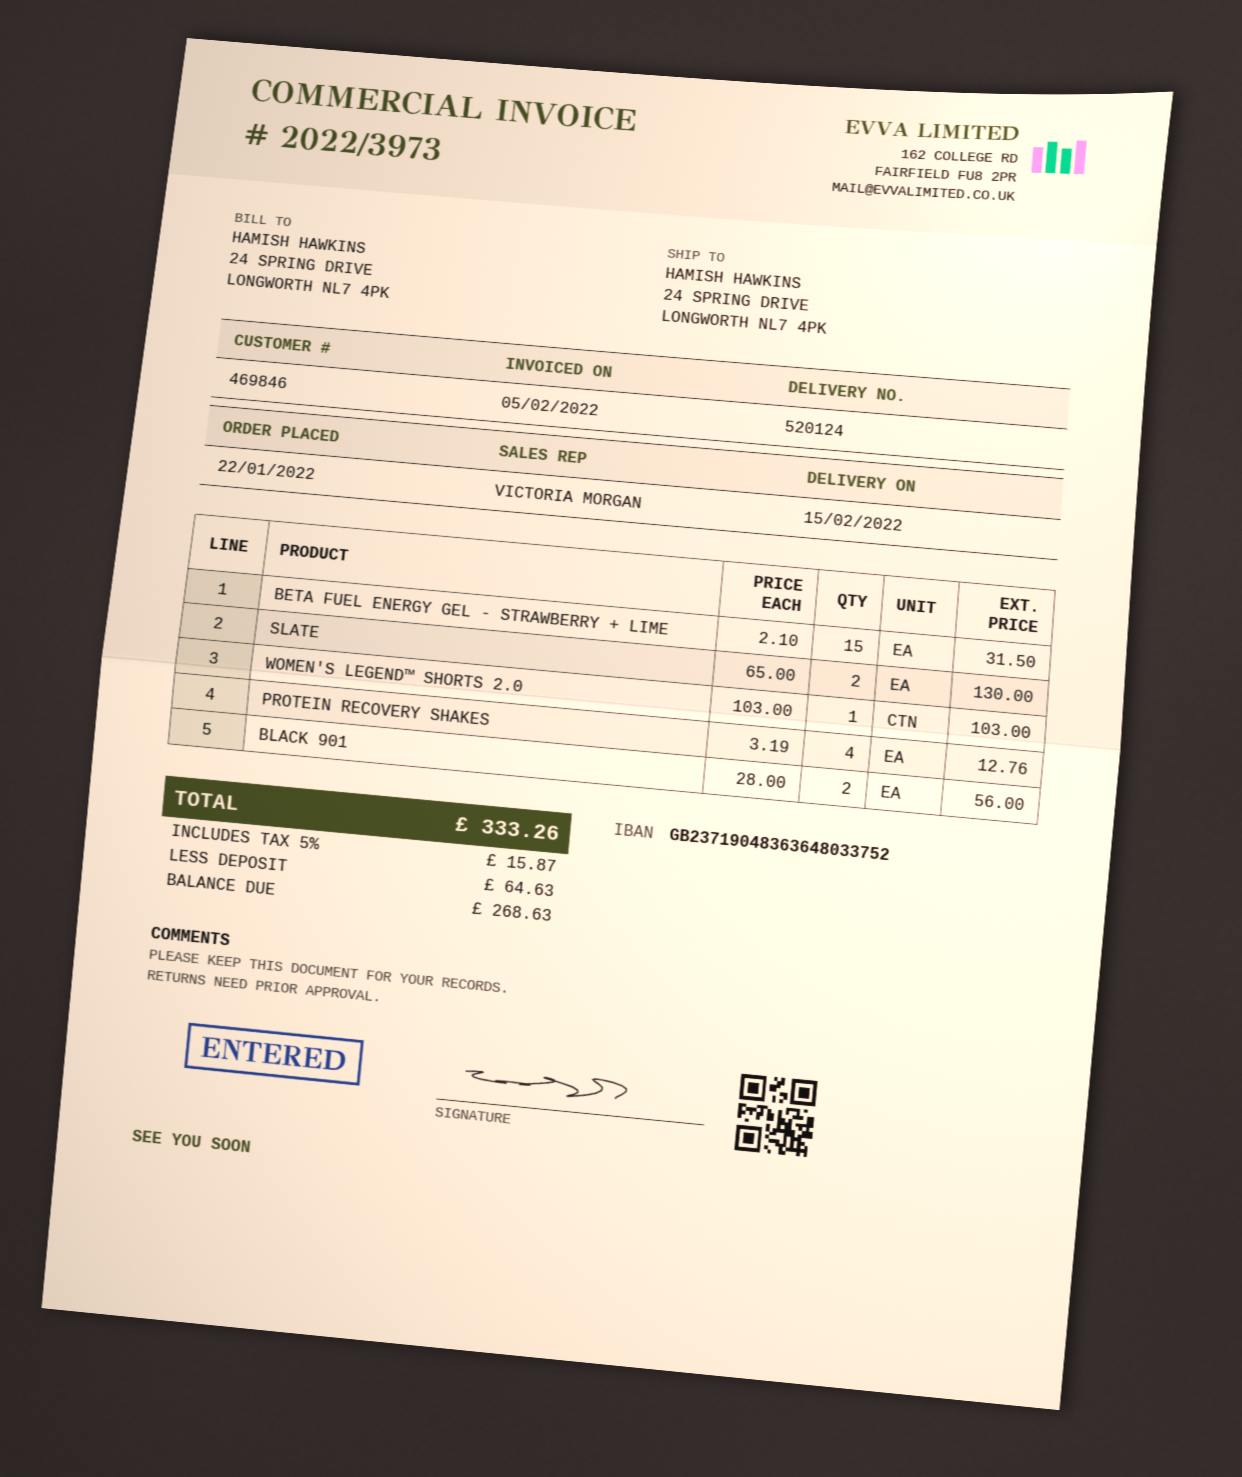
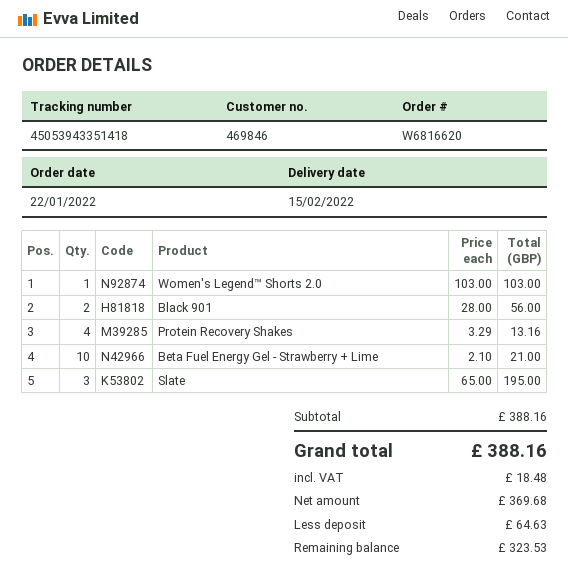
BETA FUEL ENERGY GEL - STRAWBERRY + LIME: 15 x 2.10 = 31.50 -> 10 x 2.10 = 21.00
SLATE: 2 x 65.00 = 130.00 -> 3 x 65.00 = 195.00
PROTEIN RECOVERY SHAKES: 4 x 3.19 = 12.76 -> 4 x 3.29 = 13.16
tax: 15.87 -> 18.48
total: 333.26 -> 388.16
balance: 268.63 -> 323.53

